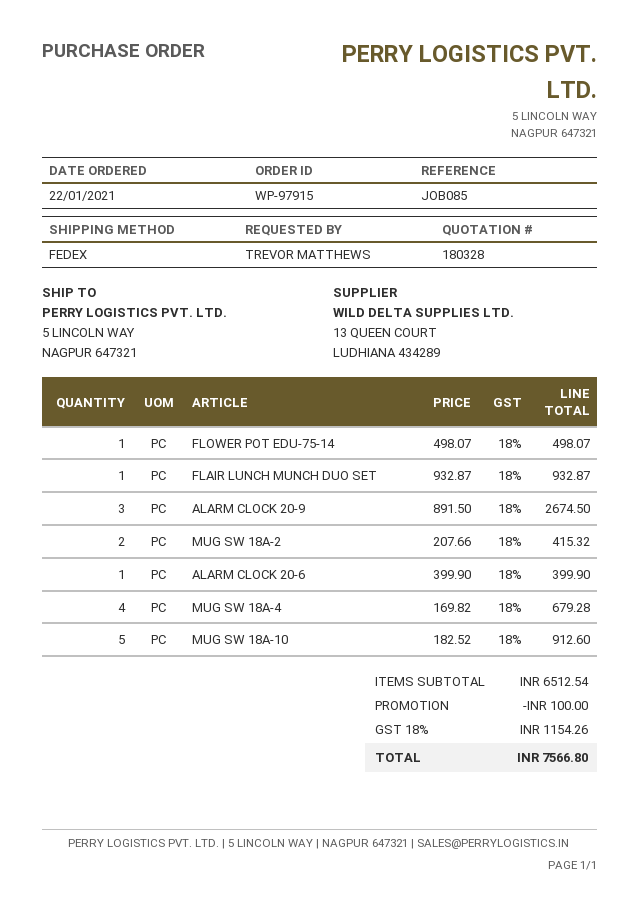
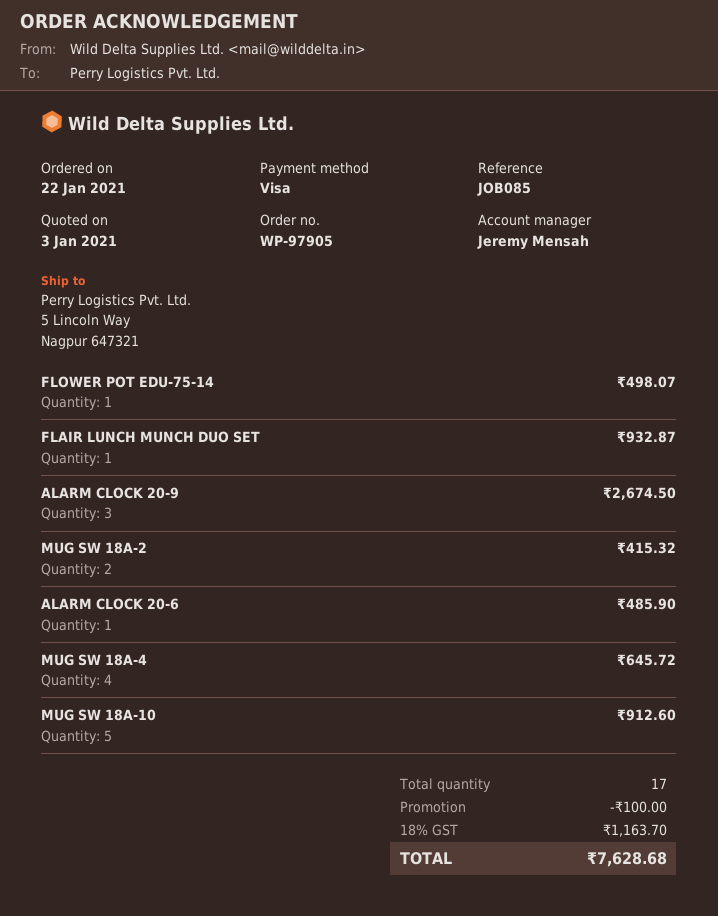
order number: WP-97915 -> WP-97905
ALARM CLOCK 20-6: 1 for 399.90 -> 1 for 485.90
MUG SW 18A-4: 4 for 679.28 -> 4 for 645.72
tax: 18% = 1154.26 -> 18% = 1163.70
total: 7566.80 -> 7628.68

